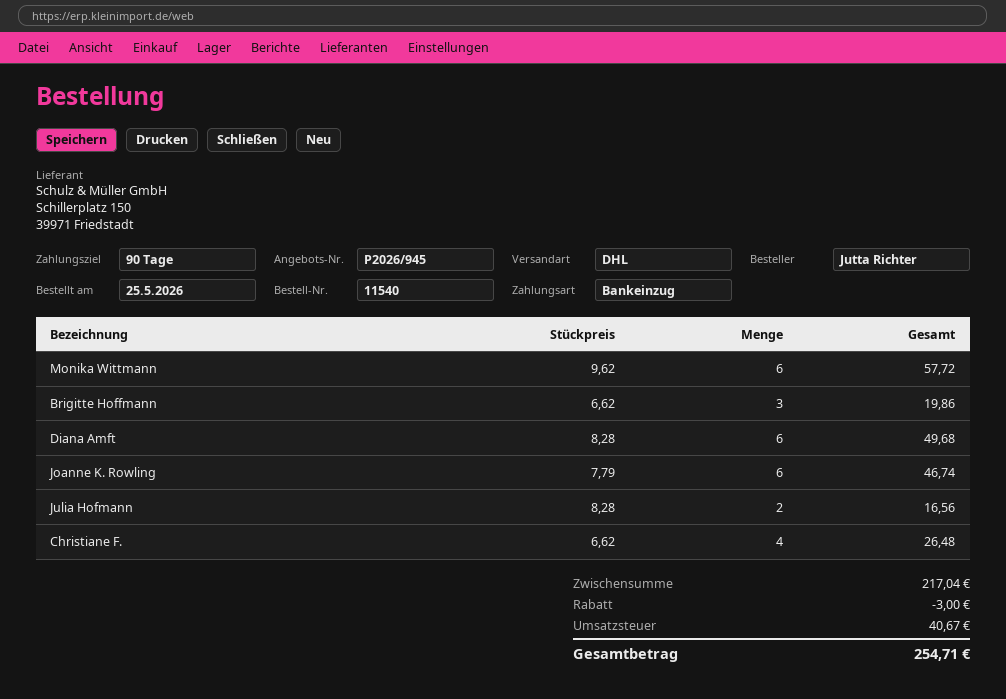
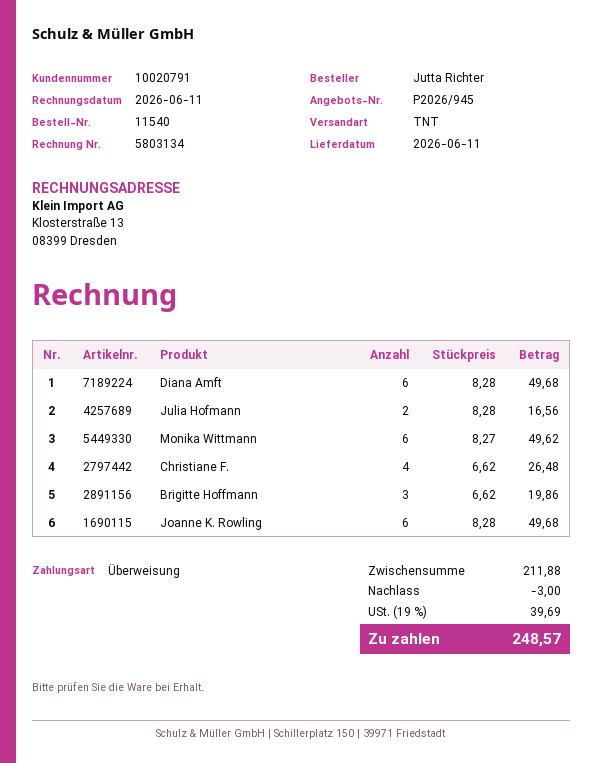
payment method: direct debit -> bank transfer
shipping method: DHL -> TNT
Monika Wittmann: 6 x 9.62 = 57.72 -> 6 x 8.27 = 49.62
Joanne K. Rowling: 6 x 7.79 = 46.74 -> 6 x 8.28 = 49.68
subtotal: 217.04 -> 211.88
tax: 40.67 -> 39.69
total: 254.71 -> 248.57

